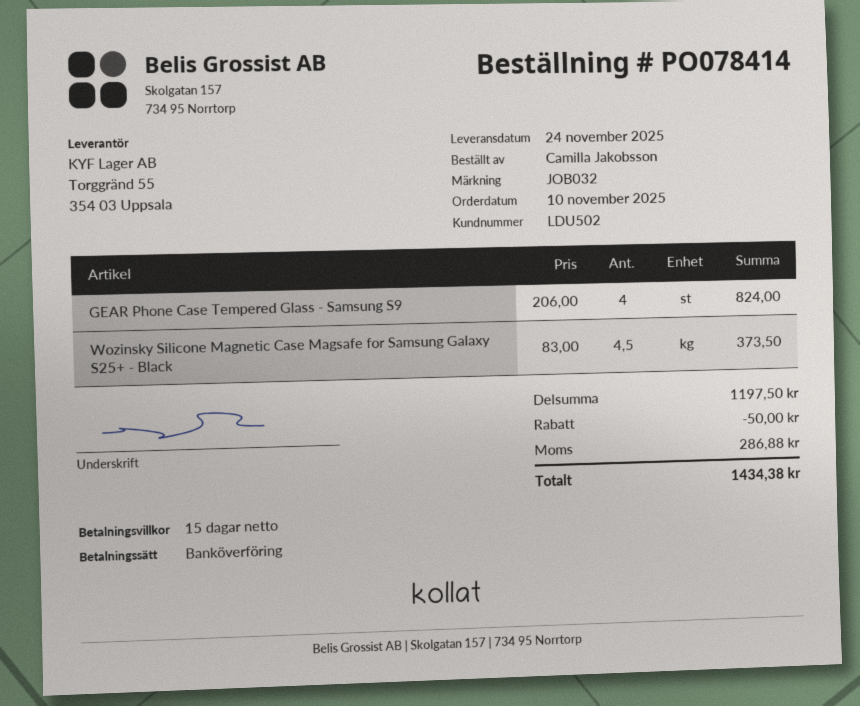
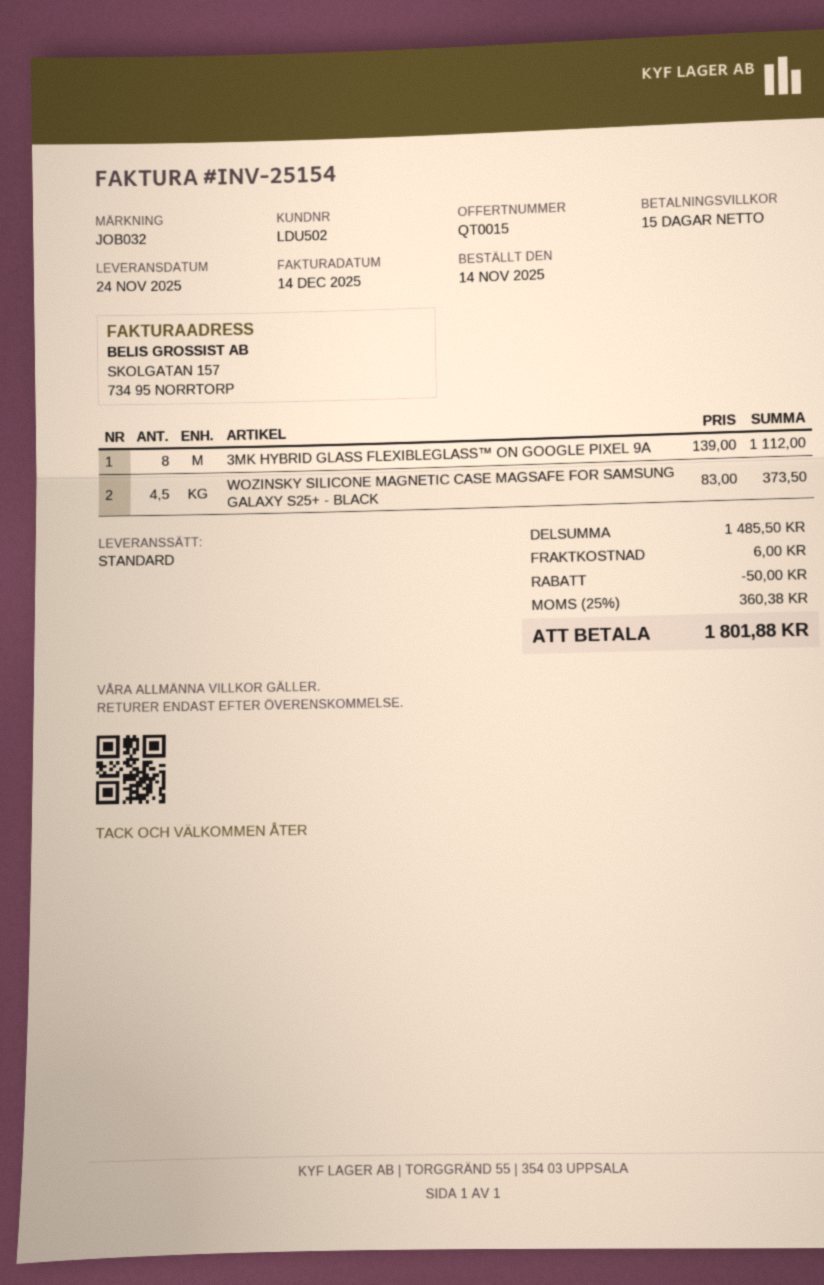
order date: 2025-11-10 -> 2025-11-14
GEAR Phone Case Tempered Glass - Samsung S9: 4 x 206.00 = 824.00 -> none
3MK HYBRID GLASS FLEXIBLEGLASS™ ON GOOGLE PIXEL 9A: none -> 8 x 139.00 = 1112.00
subtotal: 1197.50 -> 1485.50
shipping: none -> 6.00
tax: 286.88 -> 360.38
total: 1434.38 -> 1801.88

